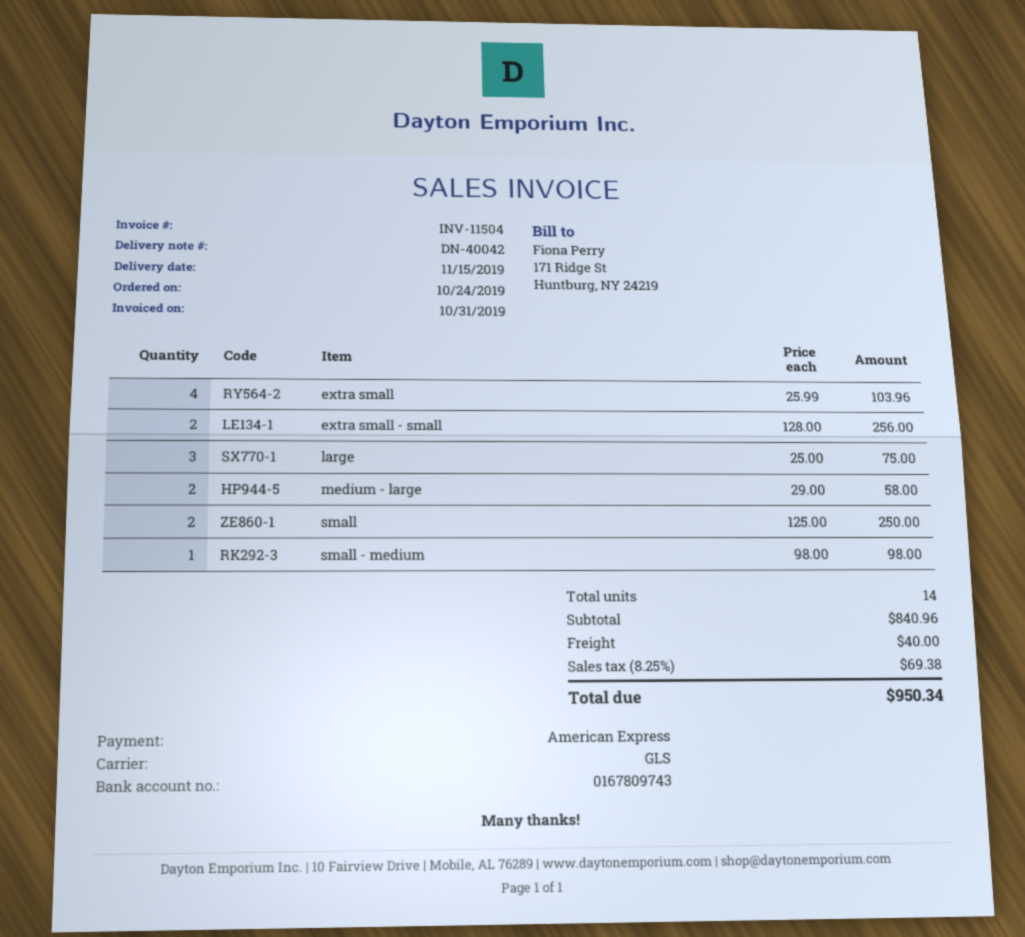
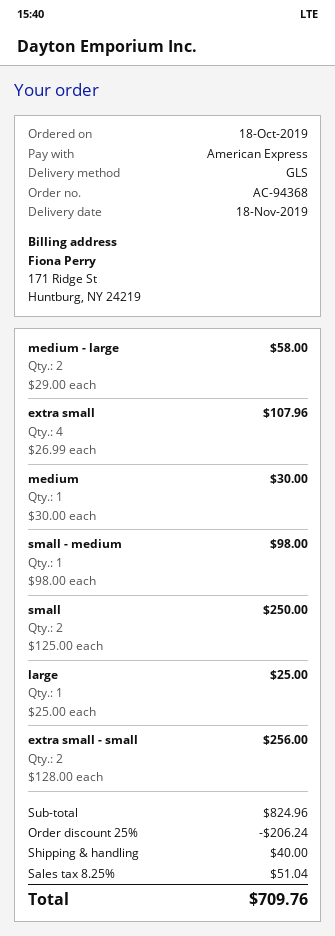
order date: 2019-10-24 -> 2019-10-18
delivery date: 2019-11-15 -> 2019-11-18
extra small: 4 x 25.99 = 103.96 -> 4 x 26.99 = 107.96
large: 3 x 25.00 = 75.00 -> 1 x 25.00 = 25.00
medium: none -> 1 x 30.00 = 30.00
subtotal: 840.96 -> 824.96
discount: none -> 25% = 206.24
tax: 8.25% = 69.38 -> 8.25% = 51.04
total: 950.34 -> 709.76

